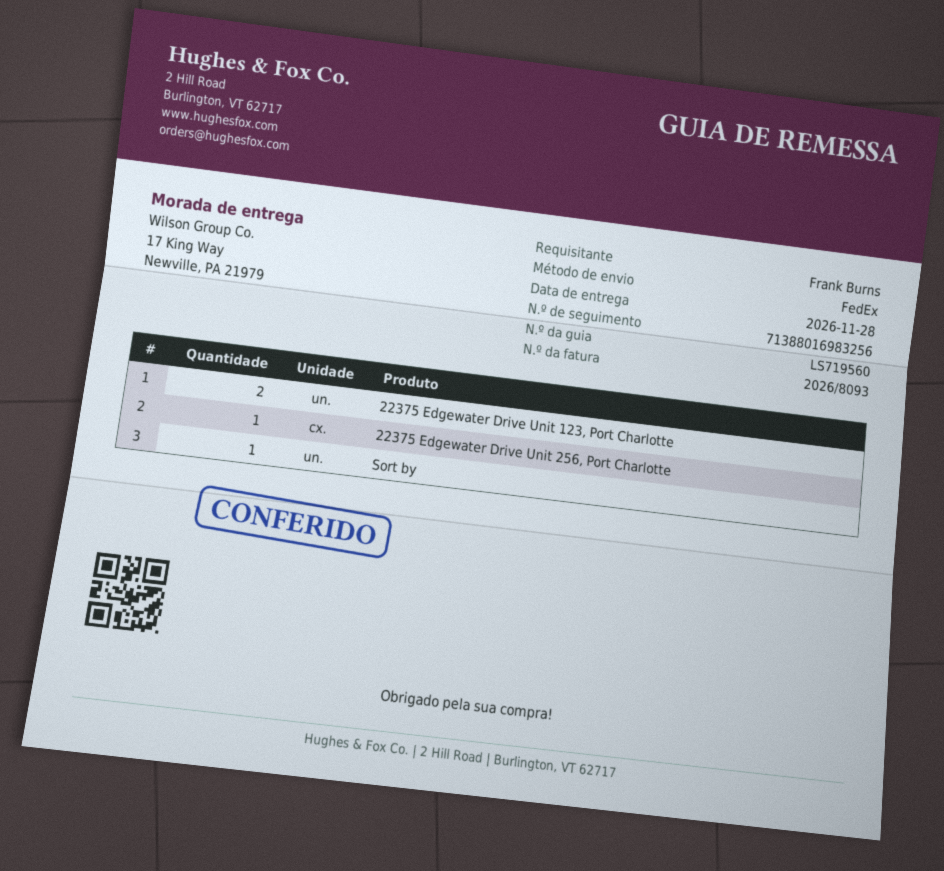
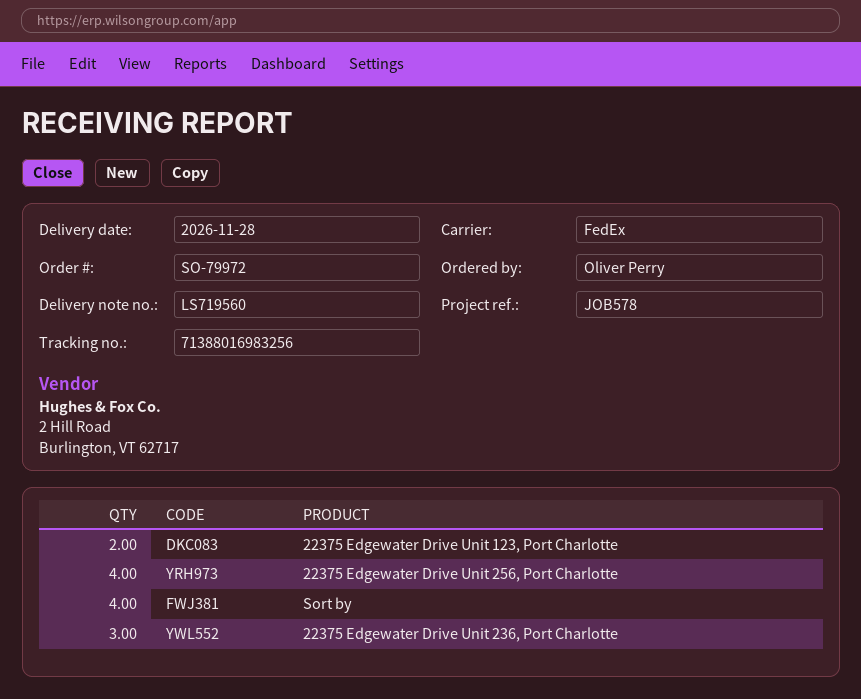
ordered by: Frank Burns -> Oliver Perry
22375 Edgewater Drive Unit 256, Port Charlotte: 1 -> 4
Sort by: 1 -> 4
22375 Edgewater Drive Unit 236, Port Charlotte: none -> 3

